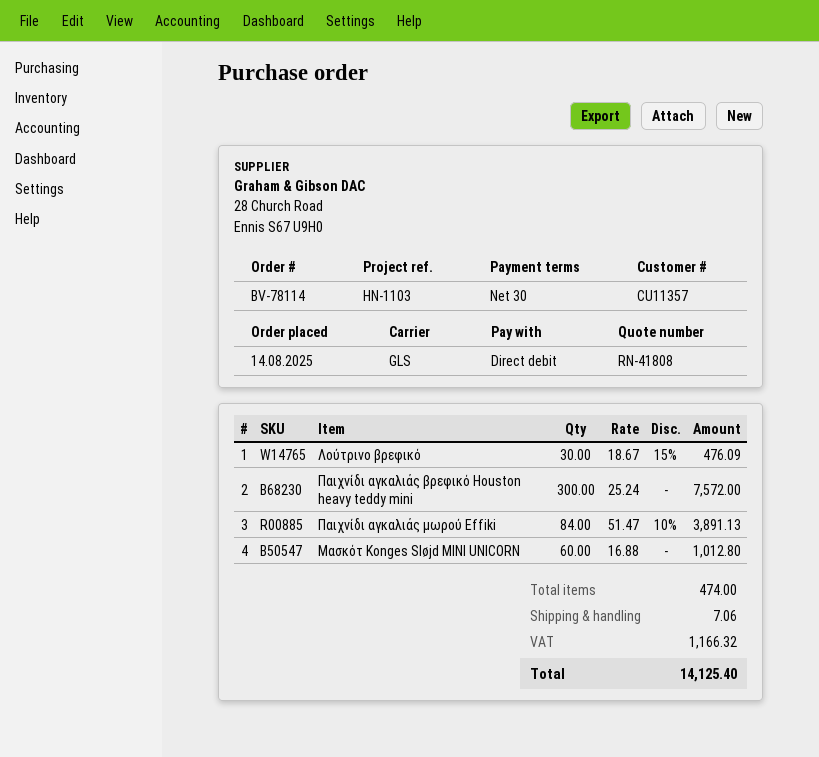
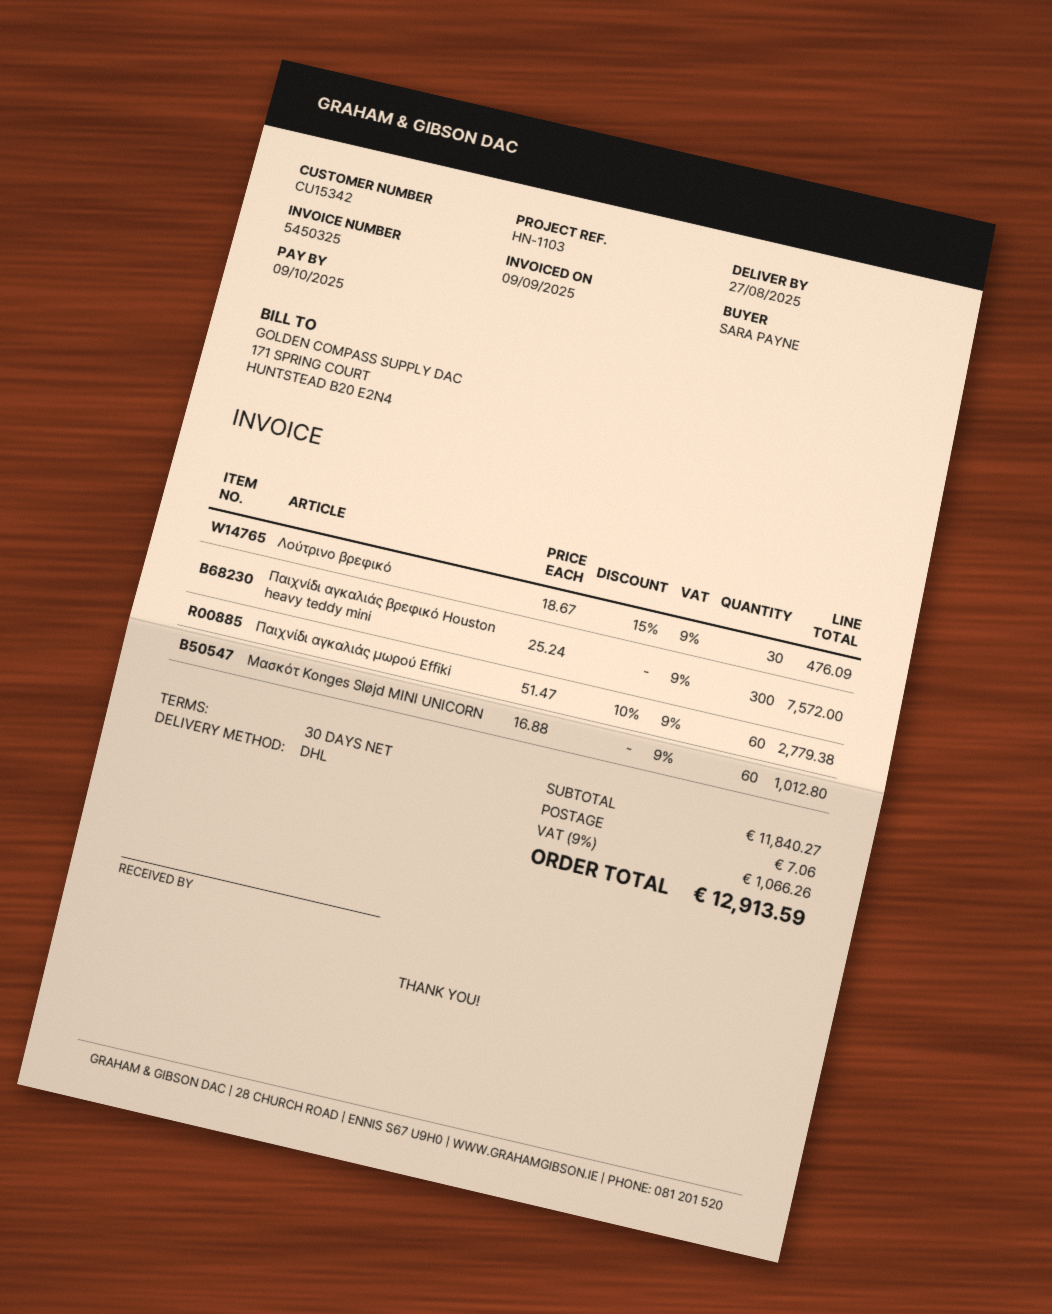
customer number: CU11357 -> CU15342
shipping method: GLS -> DHL
Παιχνίδι αγκαλιάς μωρού Effiki: 84 x 51.47 - 10% = 3891.13 -> 60 x 51.47 - 10% = 2779.38
tax: 1166.32 -> 1066.26
total: 14125.40 -> 12913.59

